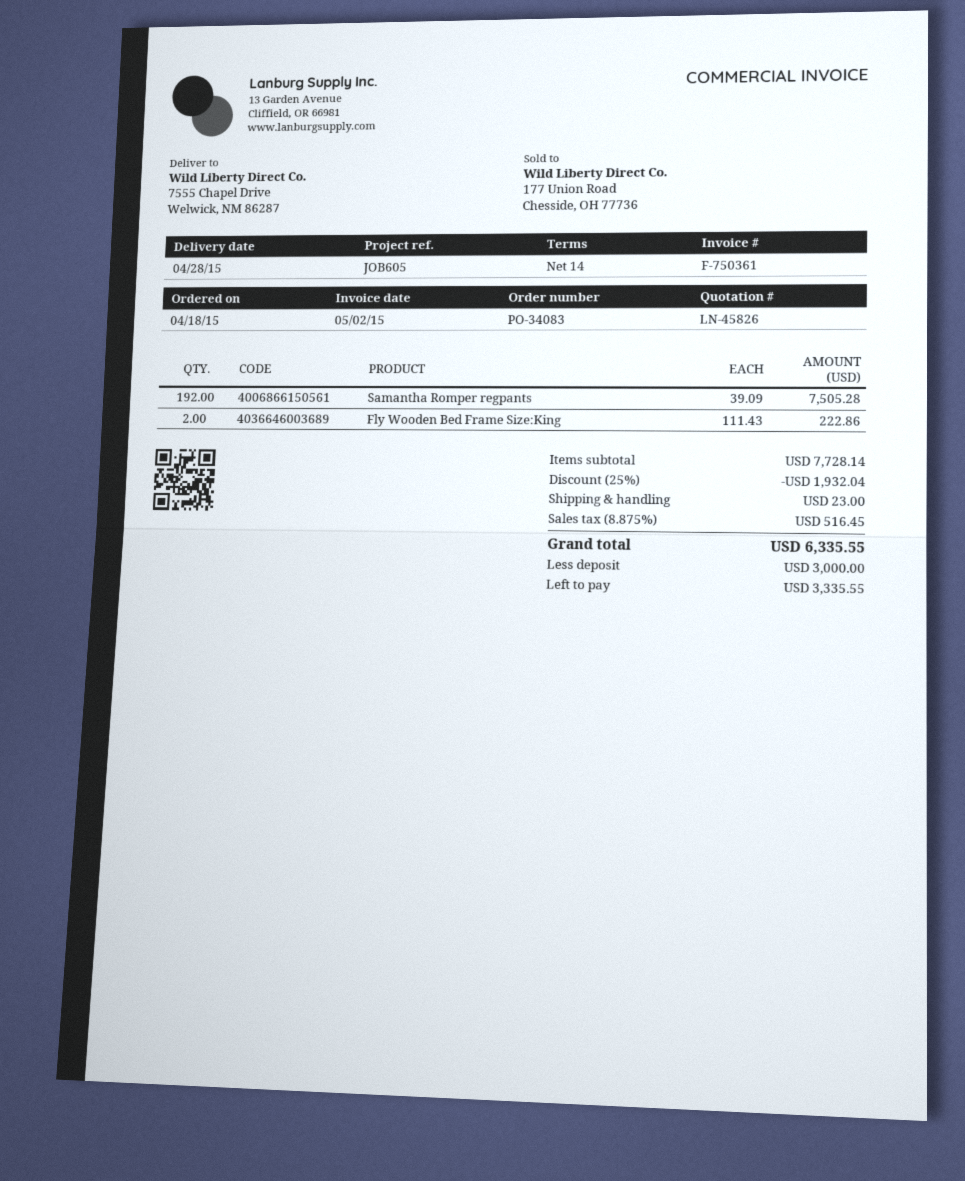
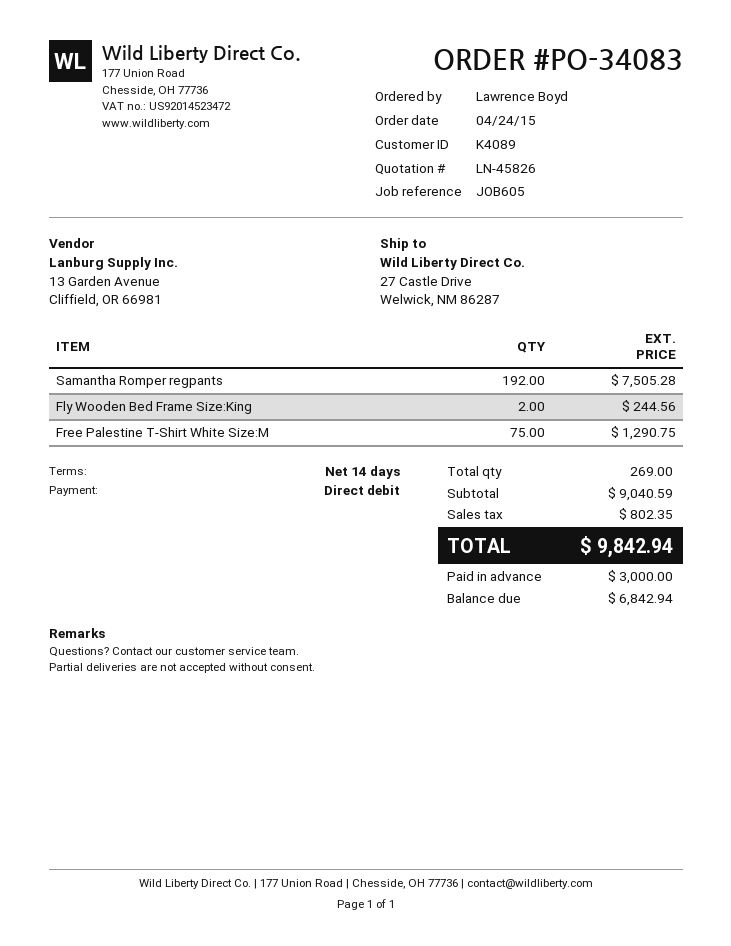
order date: 2015-04-18 -> 2015-04-24
ship to: 7555 Chapel Drive, Welwick, NM 86287 -> 27 Castle Drive, Welwick, NM 86287
Fly Wooden Bed Frame Size:King: 2 for 222.86 -> 2 for 244.56
Free Palestine T-Shirt White Size:M: none -> 75 for 1290.75
subtotal: 7728.14 -> 9040.59
discount: 25% = 1932.04 -> none
shipping: 23.00 -> none
tax: 516.45 -> 802.35
total: 6335.55 -> 9842.94
balance: 3335.55 -> 6842.94

